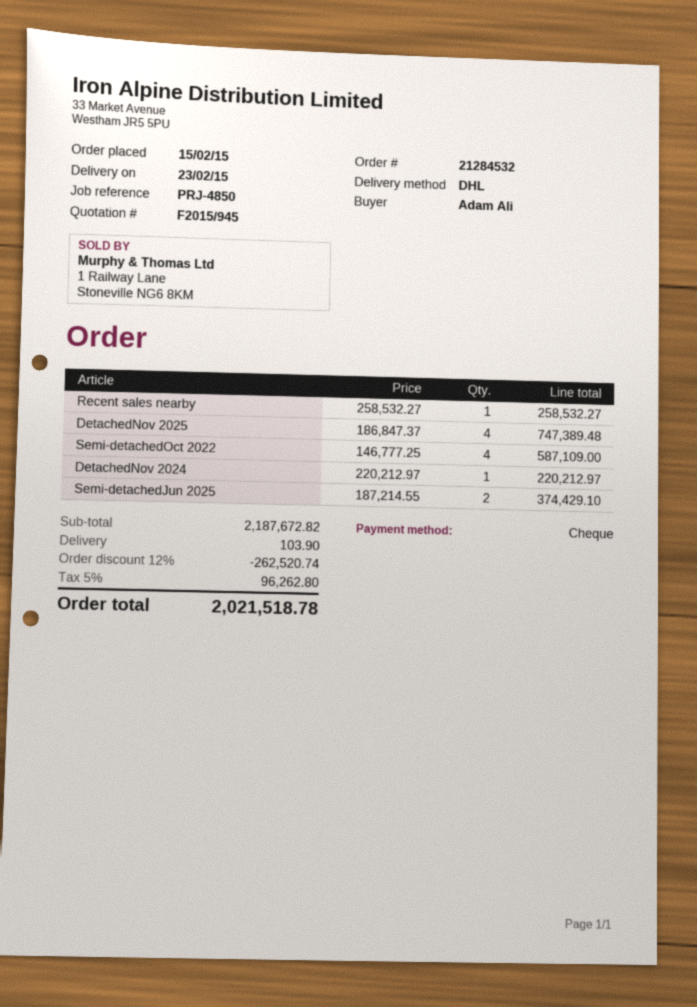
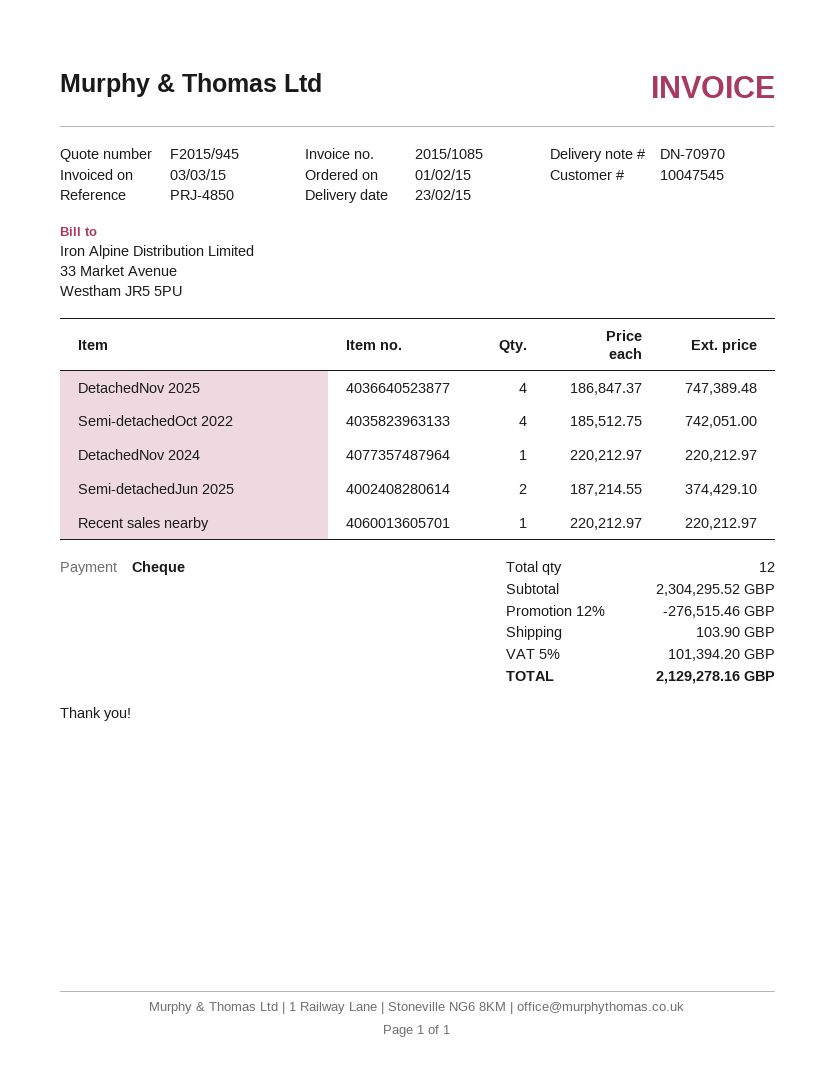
order date: 2015-02-15 -> 2015-02-01
Recent sales nearby: 1 x 258532.27 = 258532.27 -> 1 x 220212.97 = 220212.97
Semi-detachedOct 2022: 4 x 146777.25 = 587109.00 -> 4 x 185512.75 = 742051.00
subtotal: 2187672.82 -> 2304295.52
discount: 12% = 262520.74 -> 12% = 276515.46
tax: 5% = 96262.80 -> 5% = 101394.20
total: 2021518.78 -> 2129278.16

